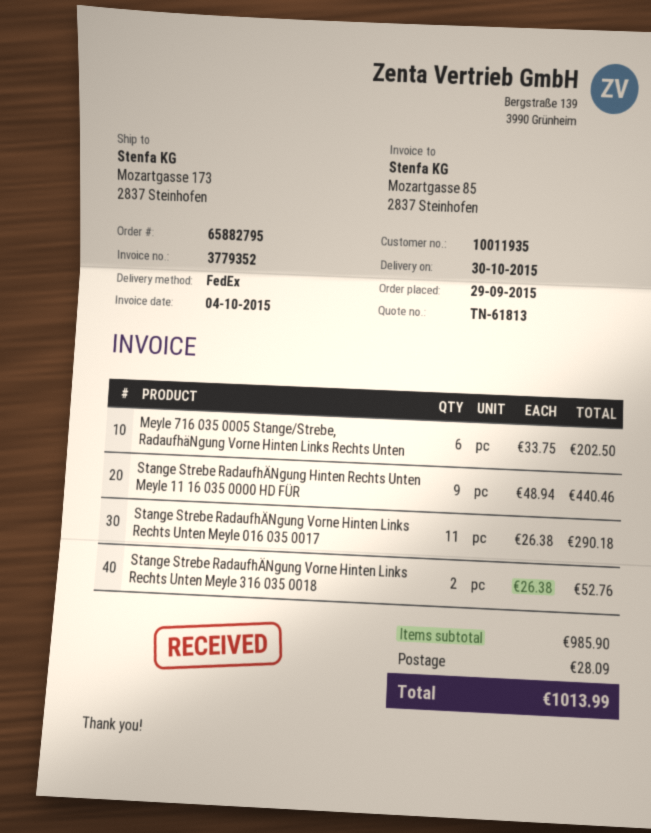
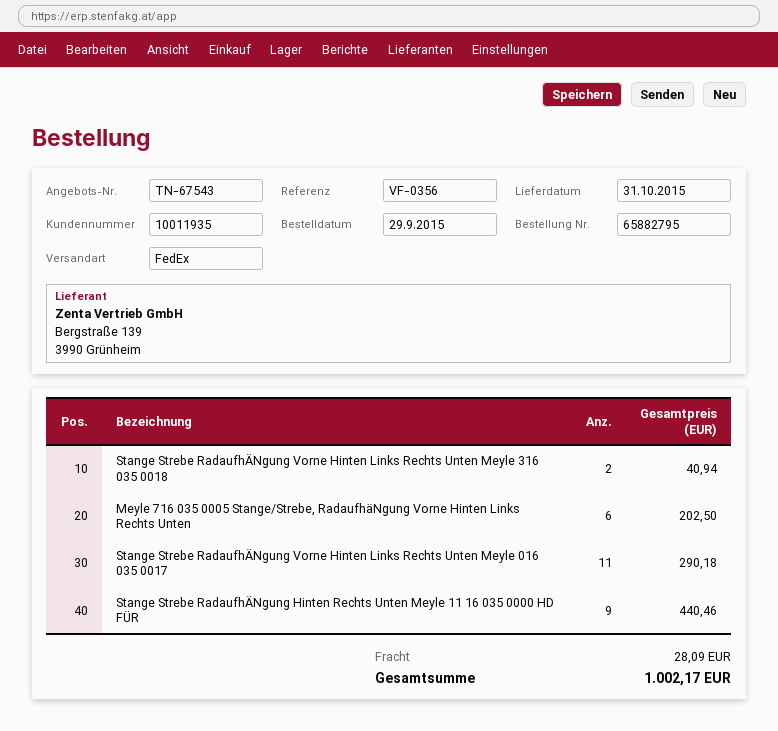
quote number: TN-61813 -> TN-67543
delivery date: 2015-10-30 -> 2015-10-31
Stange Strebe RadaufhÄNgung Vorne Hinten Links Rechts Unten Meyle 316 035 0018: 2 for 52.76 -> 2 for 40.94
total: 1013.99 -> 1002.17

